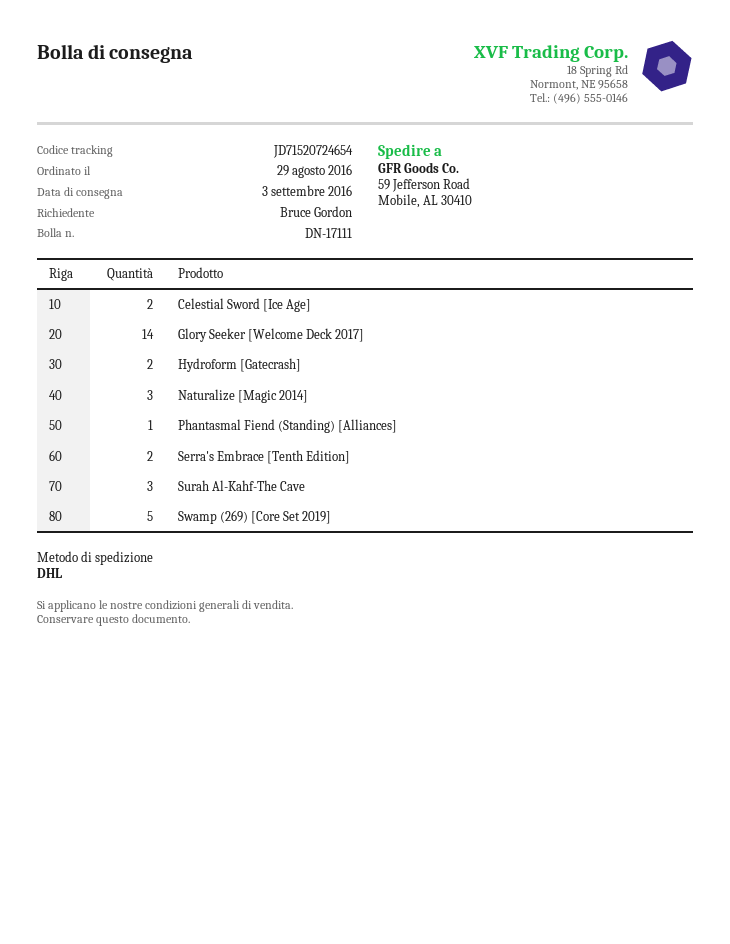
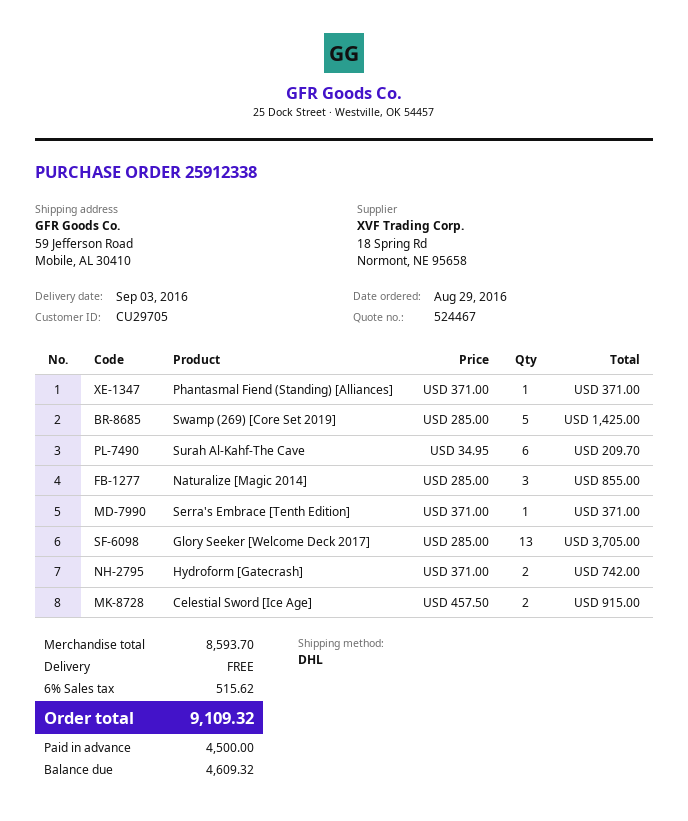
Glory Seeker [Welcome Deck 2017]: 14 -> 13
Serra's Embrace [Tenth Edition]: 2 -> 1
Surah Al-Kahf-The Cave: 3 -> 6

